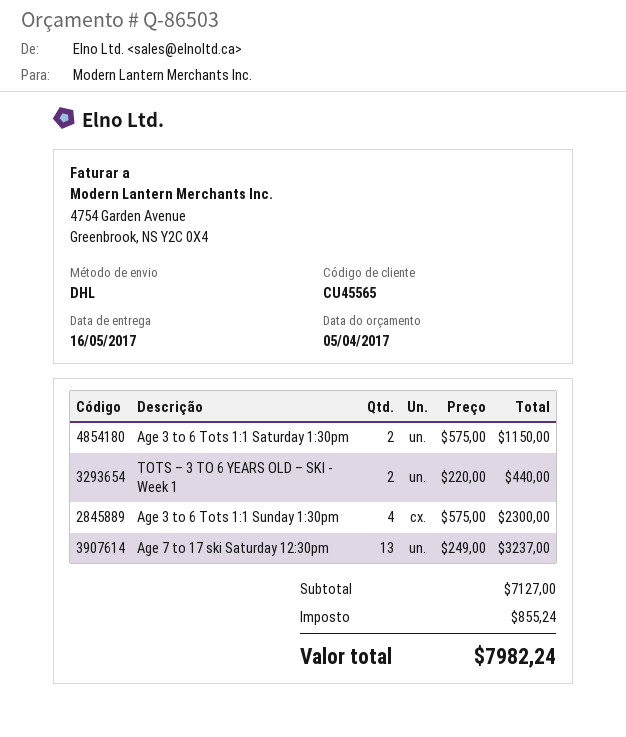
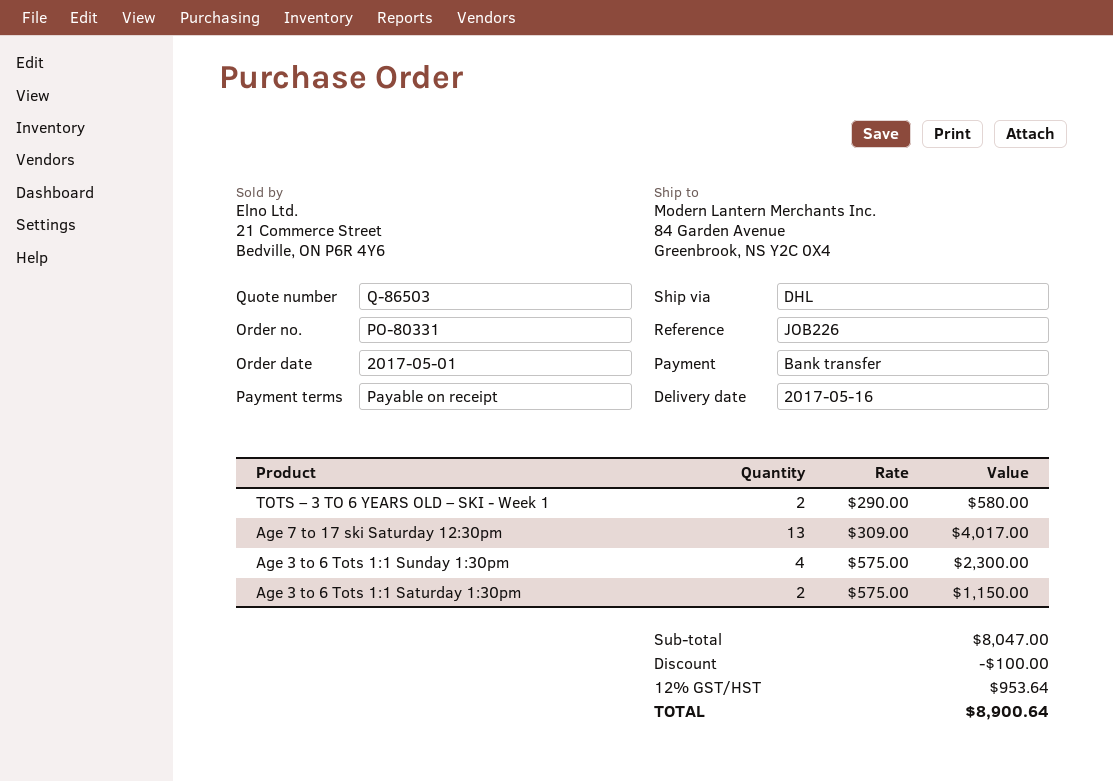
TOTS – 3 TO 6 YEARS OLD – SKI - Week 1: 2 x 220.00 = 440.00 -> 2 x 290.00 = 580.00
Age 7 to 17 ski Saturday 12:30pm: 13 x 249.00 = 3237.00 -> 13 x 309.00 = 4017.00
subtotal: 7127.00 -> 8047.00
discount: none -> 100.00
tax: 855.24 -> 953.64
total: 7982.24 -> 8900.64

